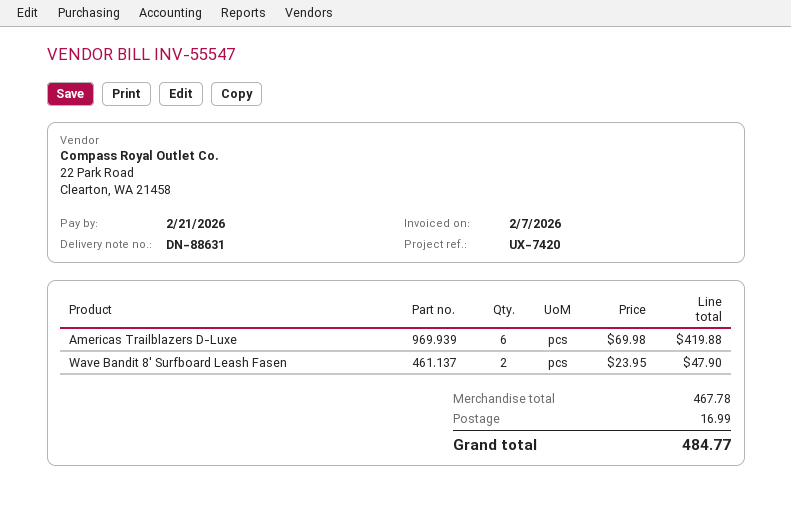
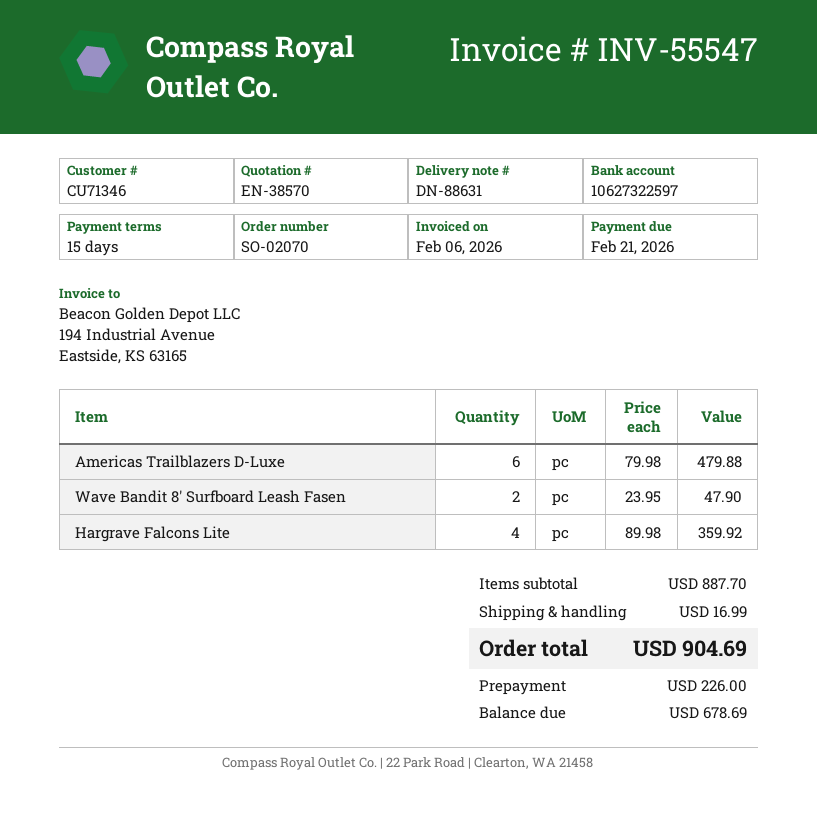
invoice date: 2026-02-07 -> 2026-02-06
Americas Trailblazers D-Luxe: 6 x 69.98 = 419.88 -> 6 x 79.98 = 479.88
Hargrave Falcons Lite: none -> 4 x 89.98 = 359.92
subtotal: 467.78 -> 887.70
total: 484.77 -> 904.69

